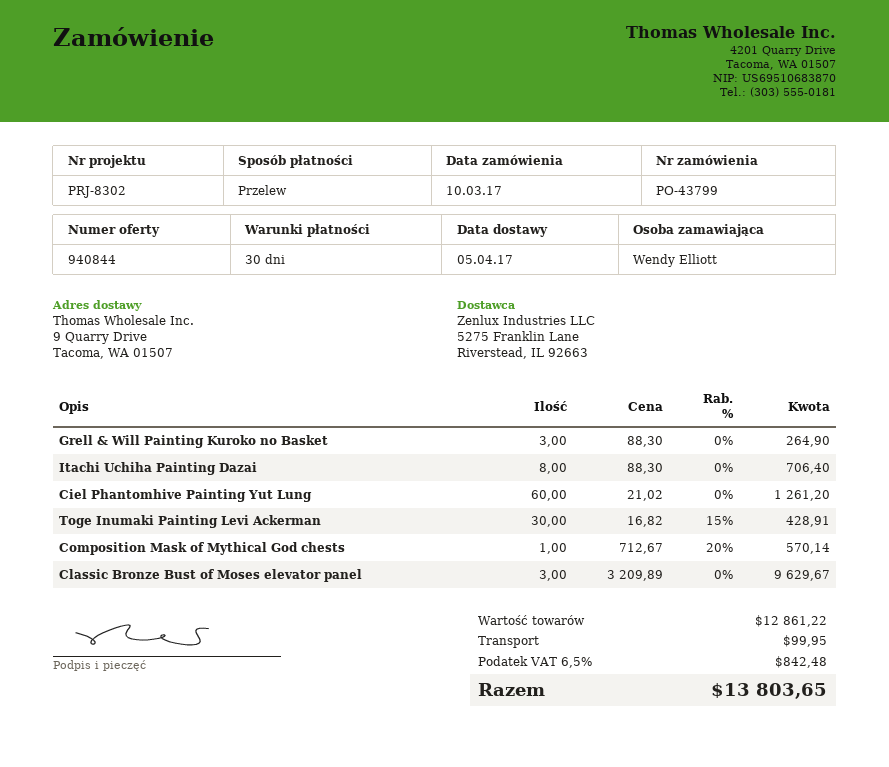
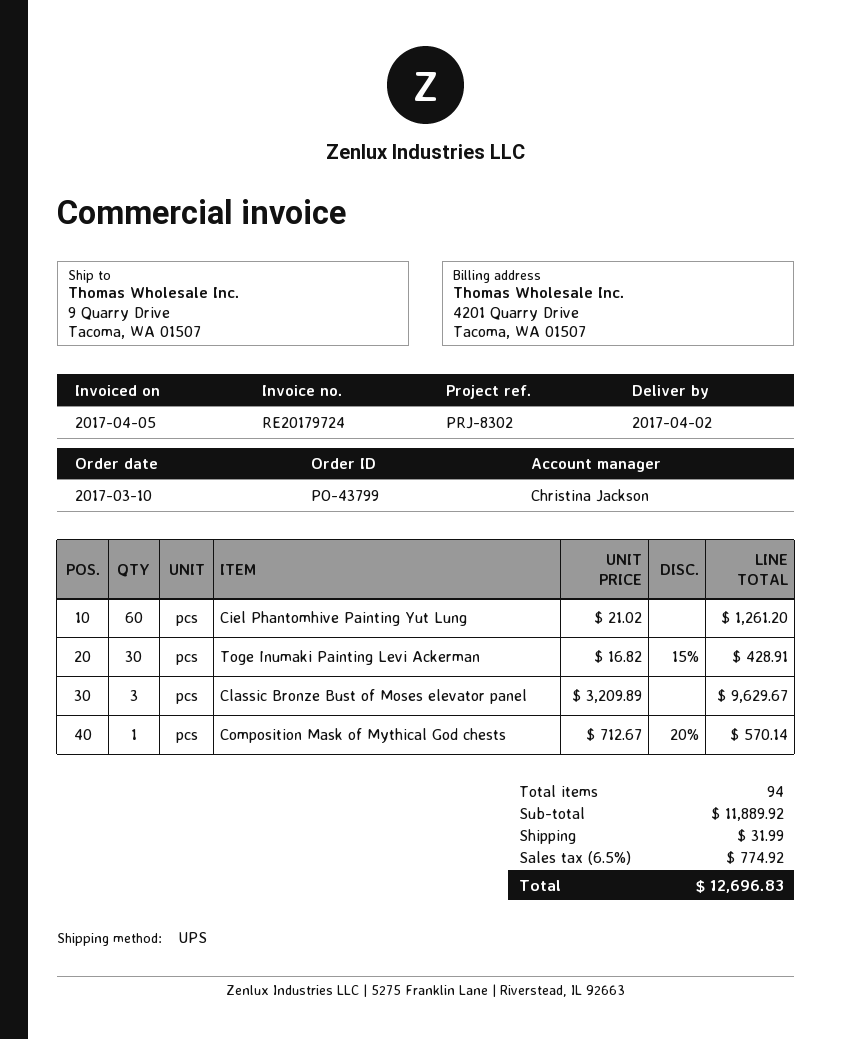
delivery date: 2017-04-05 -> 2017-04-02
Grell & Will Painting Kuroko no Basket: 3 x 88.30 = 264.90 -> none
Itachi Uchiha Painting Dazai: 8 x 88.30 = 706.40 -> none
subtotal: 12861.22 -> 11889.92
shipping: 99.95 -> 31.99
tax: 6.5% = 842.48 -> 6.5% = 774.92
total: 13803.65 -> 12696.83

